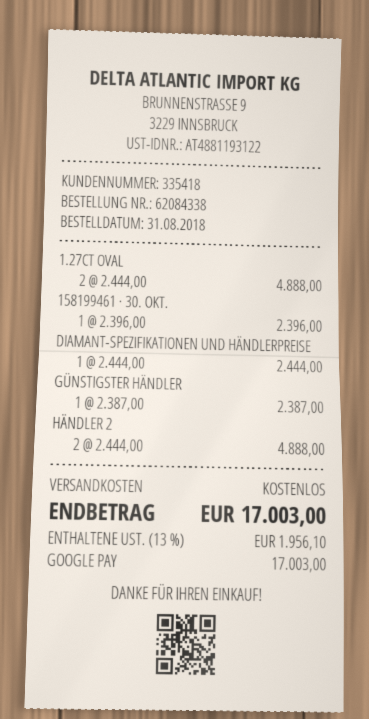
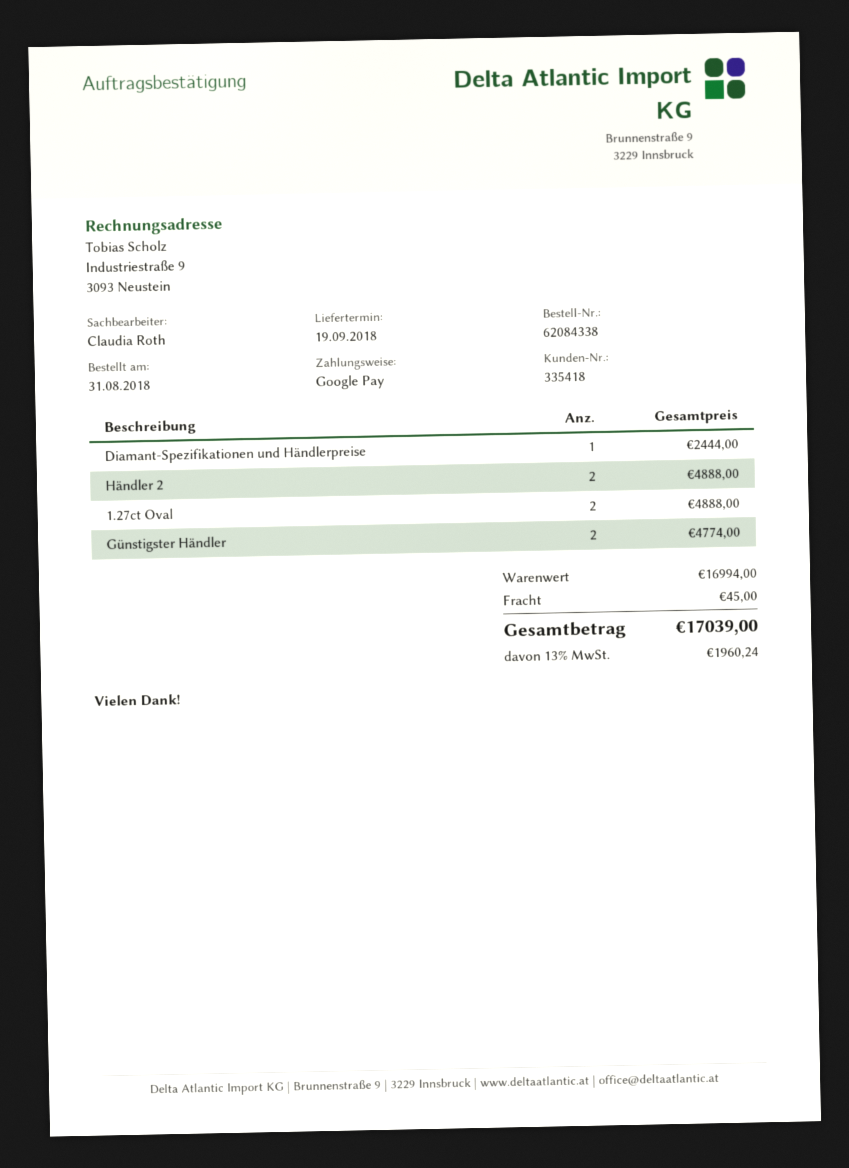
158199461 · 30. OKT.: 1 for 2396.00 -> none
GÜNSTIGSTER HÄNDLER: 1 for 2387.00 -> 2 for 4774.00
shipping: 0.00 -> 45.00
tax: 13% = 1956.10 -> 13% = 1960.24
total: 17003.00 -> 17039.00

